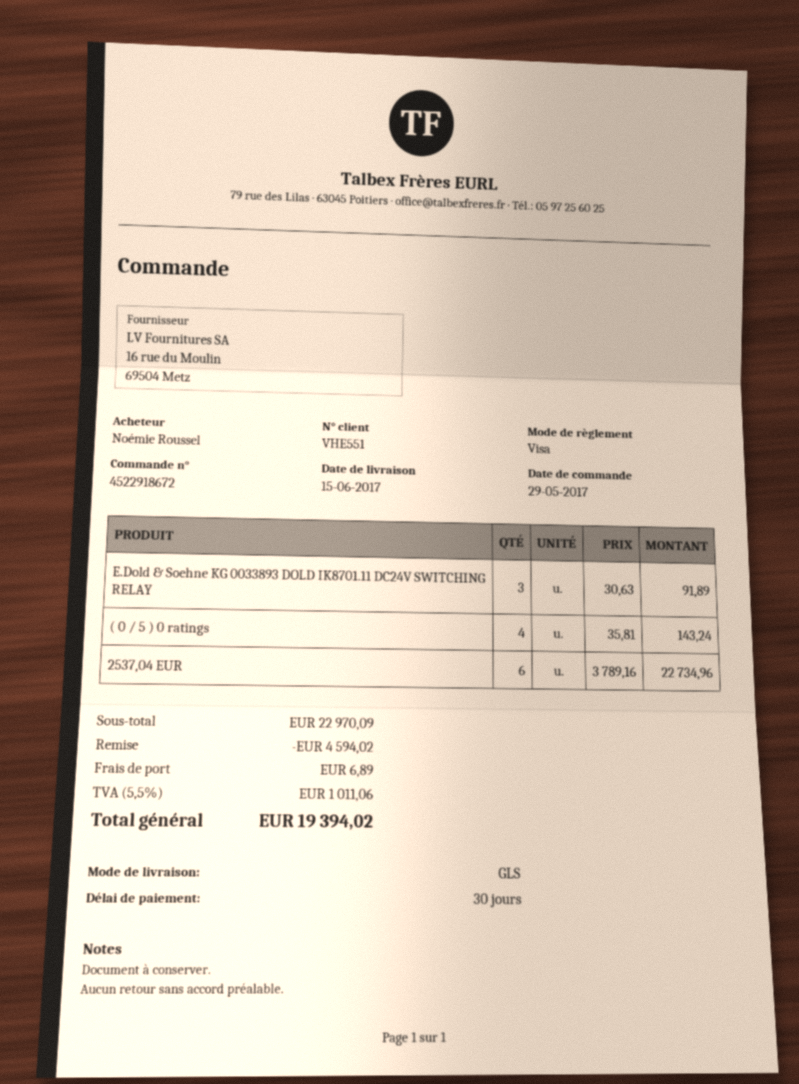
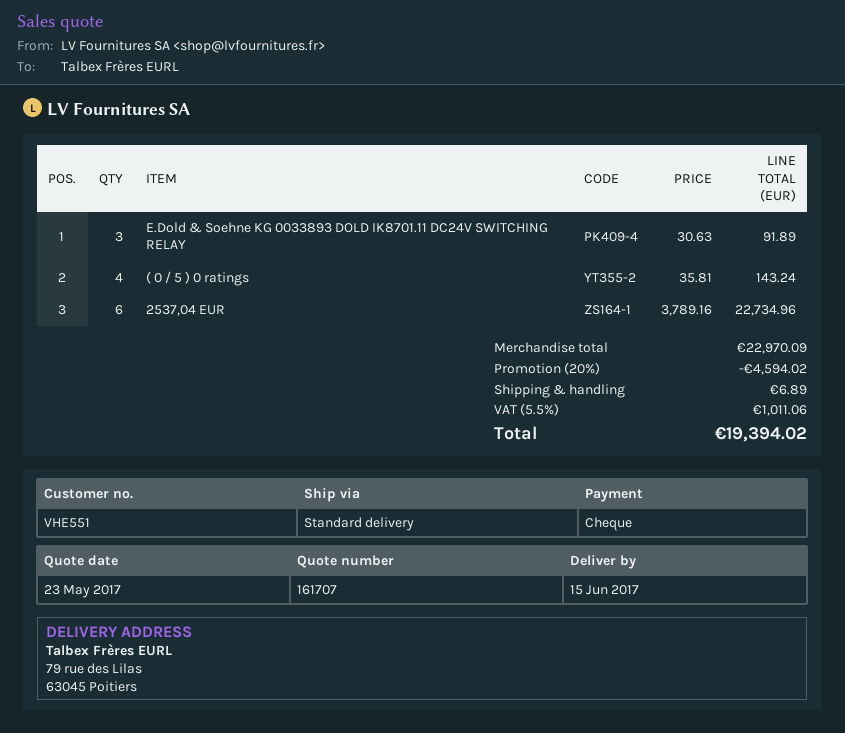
payment method: Visa -> cheque
shipping method: GLS -> standard

